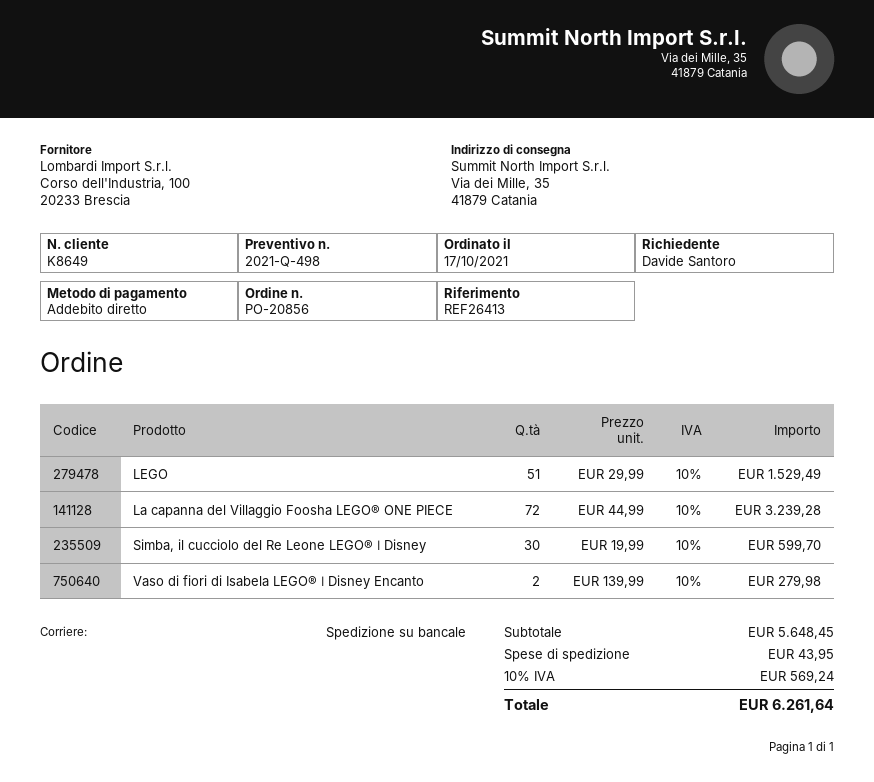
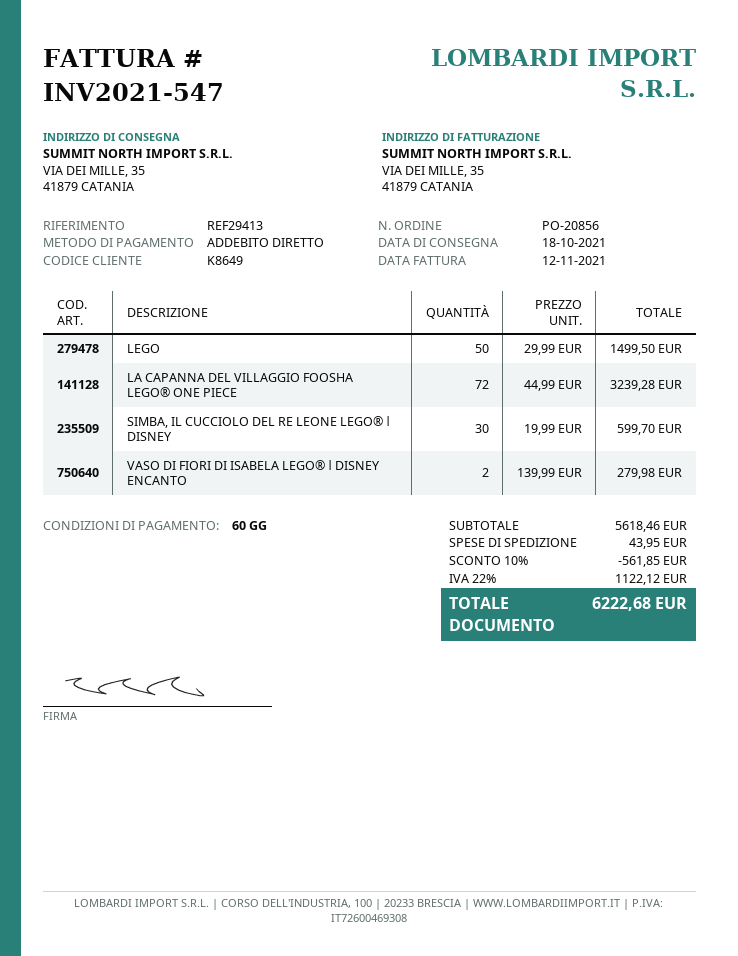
reference: REF26413 -> REF29413
LEGO: 51 x 29.99 = 1529.49 -> 50 x 29.99 = 1499.50
subtotal: 5648.45 -> 5618.46
discount: none -> 10% = 561.85
tax: 10% = 569.24 -> 22% = 1122.12
total: 6261.64 -> 6222.68

